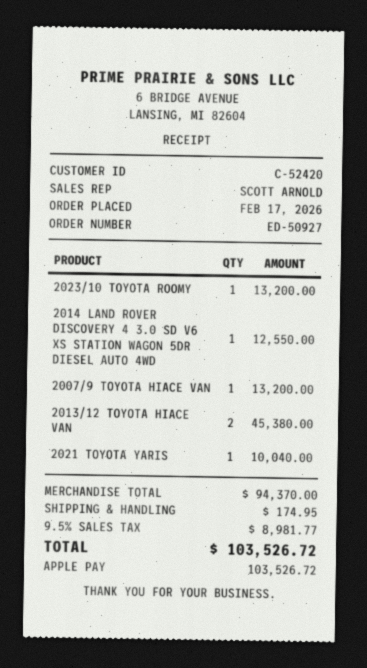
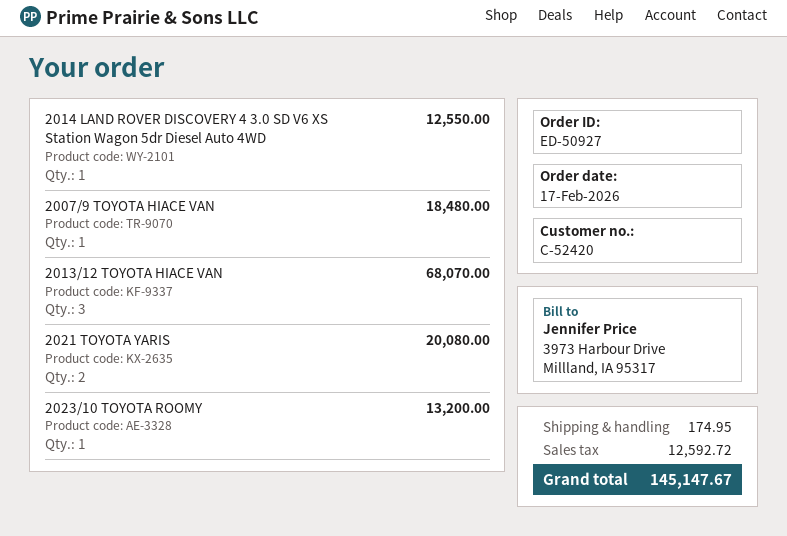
2007/9 TOYOTA HIACE VAN: 1 for 13200.00 -> 1 for 18480.00
2013/12 TOYOTA HIACE VAN: 2 for 45380.00 -> 3 for 68070.00
2021 TOYOTA YARIS: 1 for 10040.00 -> 2 for 20080.00
tax: 8981.77 -> 12592.72
total: 103526.72 -> 145147.67

